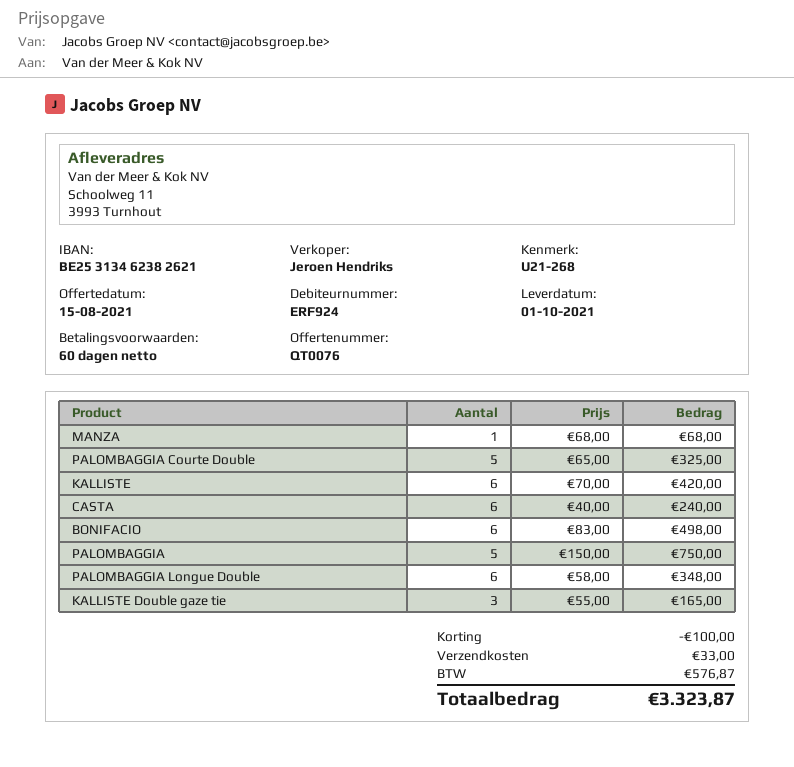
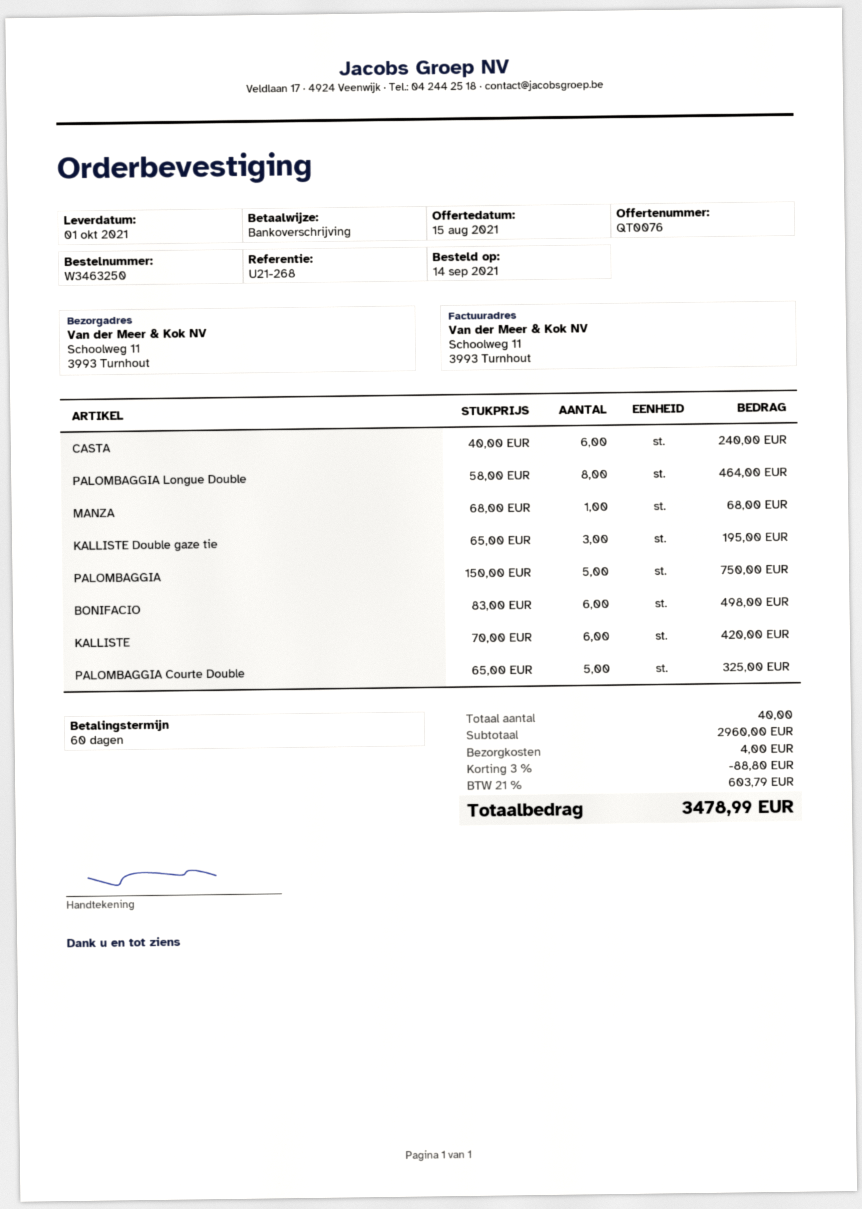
PALOMBAGGIA Longue Double: 6 x 58.00 = 348.00 -> 8 x 58.00 = 464.00
KALLISTE Double gaze tie: 3 x 55.00 = 165.00 -> 3 x 65.00 = 195.00
discount: 100.00 -> 88.80
shipping: 33.00 -> 4.00
tax: 576.87 -> 603.79
total: 3323.87 -> 3478.99

